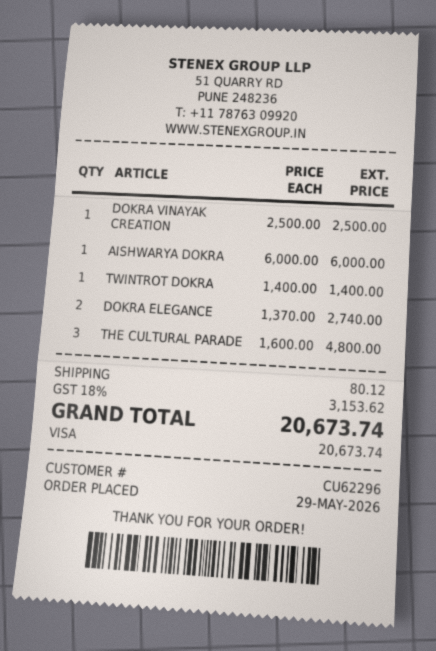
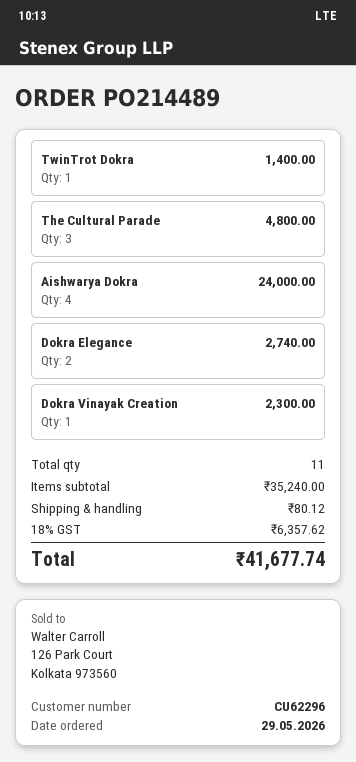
DOKRA VINAYAK CREATION: 1 for 2500.00 -> 1 for 2300.00
AISHWARYA DOKRA: 1 for 6000.00 -> 4 for 24000.00
tax: 18% = 3153.62 -> 18% = 6357.62
total: 20673.74 -> 41677.74

